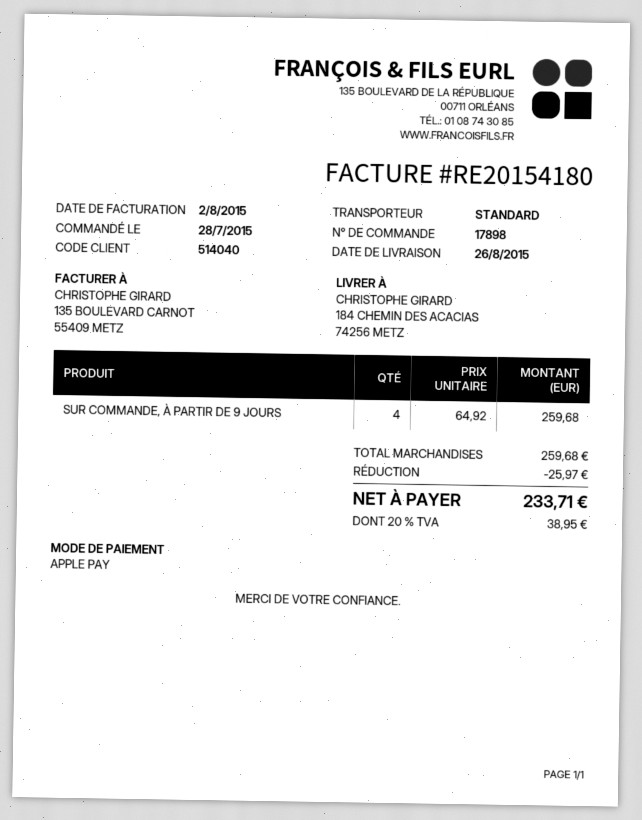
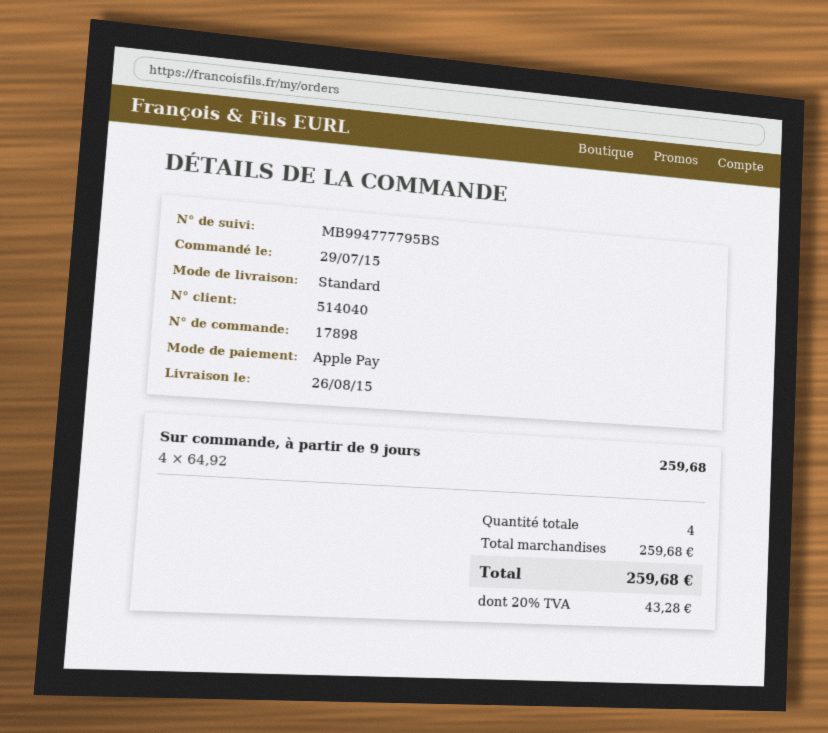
order date: 2015-07-28 -> 2015-07-29
discount: 25.97 -> none
tax: 20% = 38.95 -> 20% = 43.28
total: 233.71 -> 259.68

